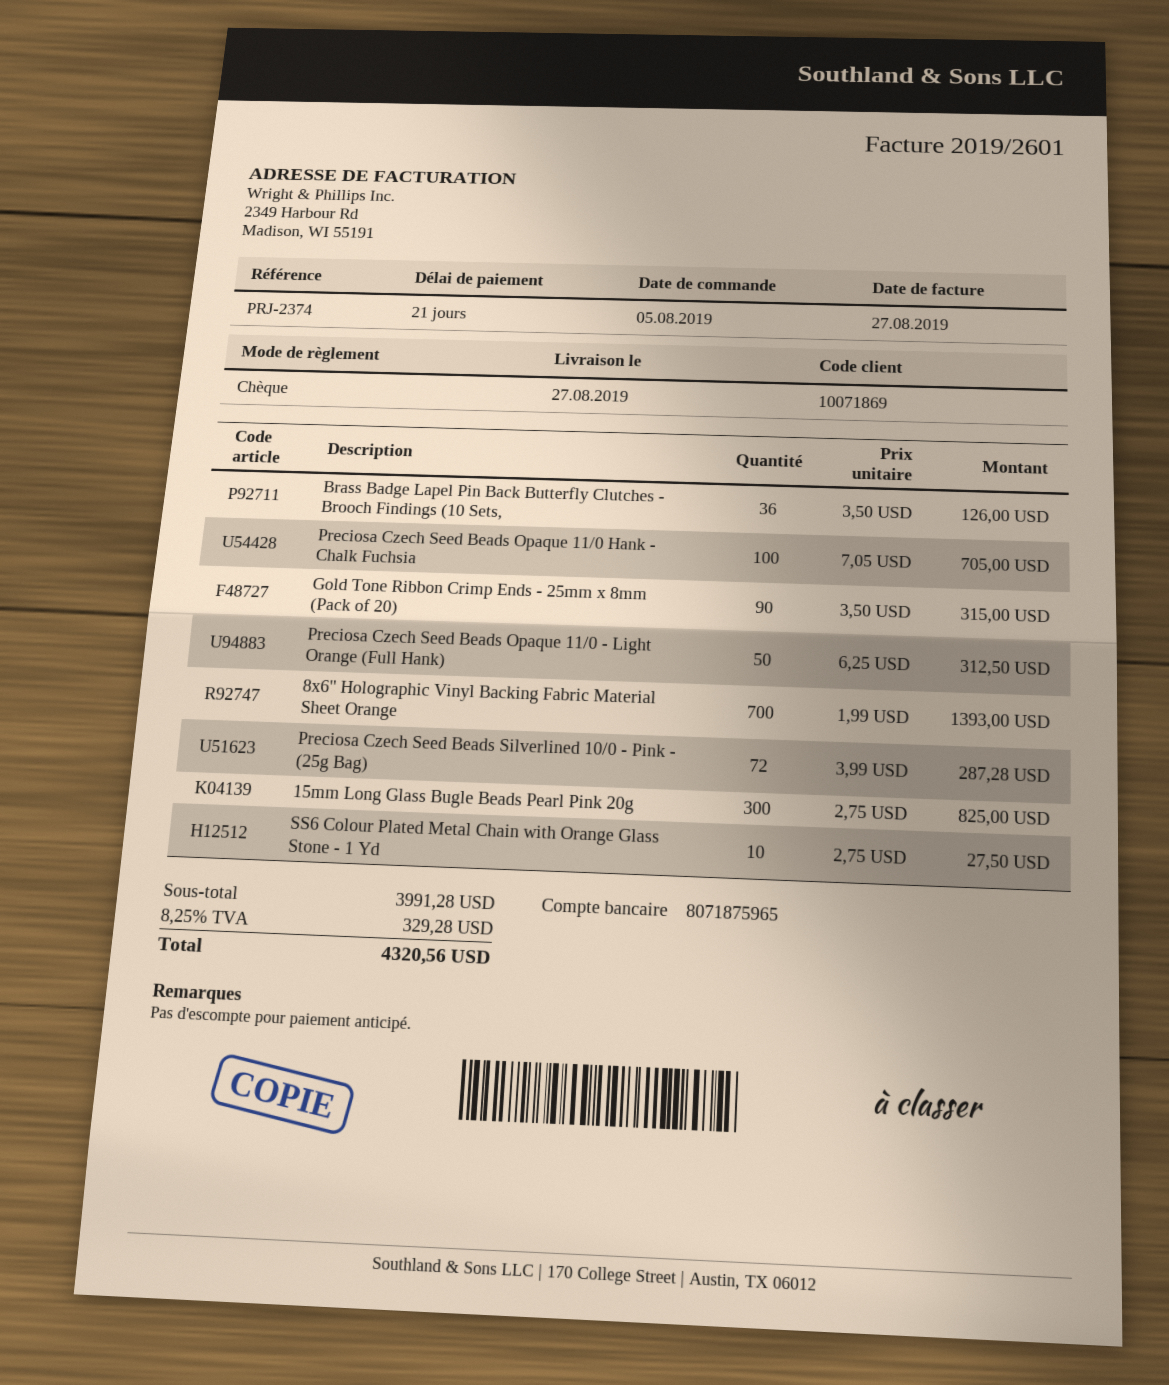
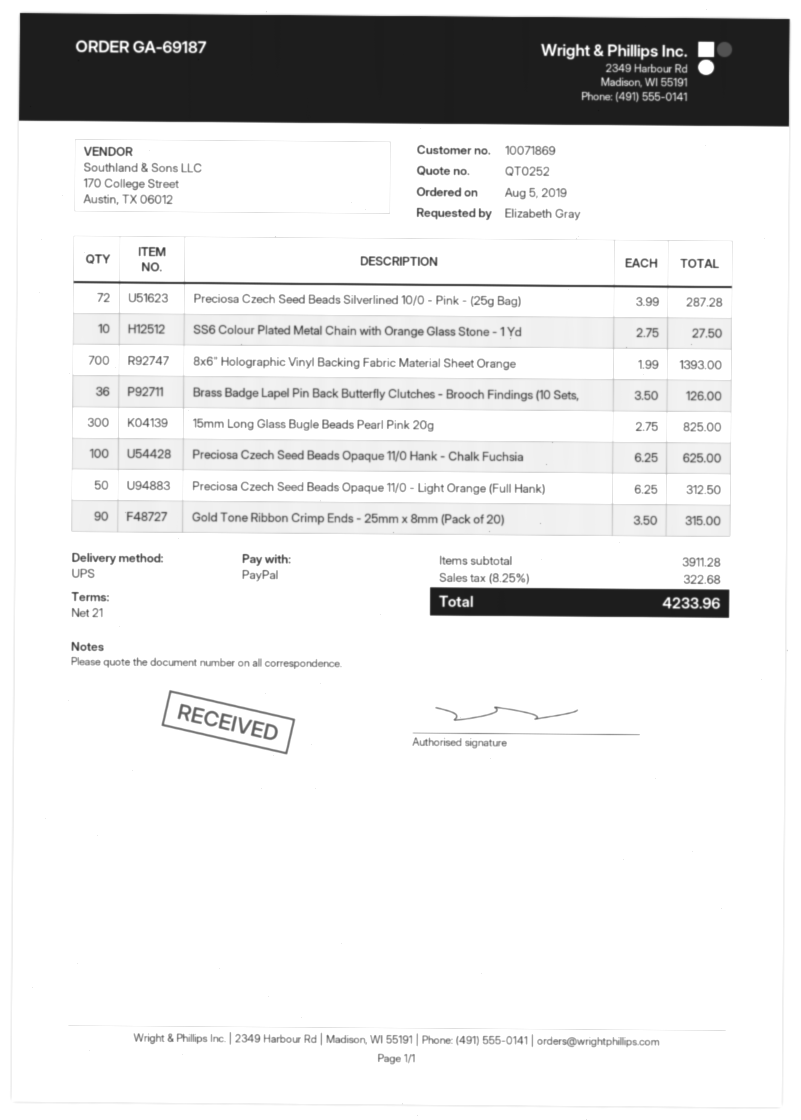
payment method: cheque -> PayPal
Preciosa Czech Seed Beads Opaque 11/0 Hank - Chalk Fuchsia: 100 x 7.05 = 705.00 -> 100 x 6.25 = 625.00
subtotal: 3991.28 -> 3911.28
tax: 8.25% = 329.28 -> 8.25% = 322.68
total: 4320.56 -> 4233.96

